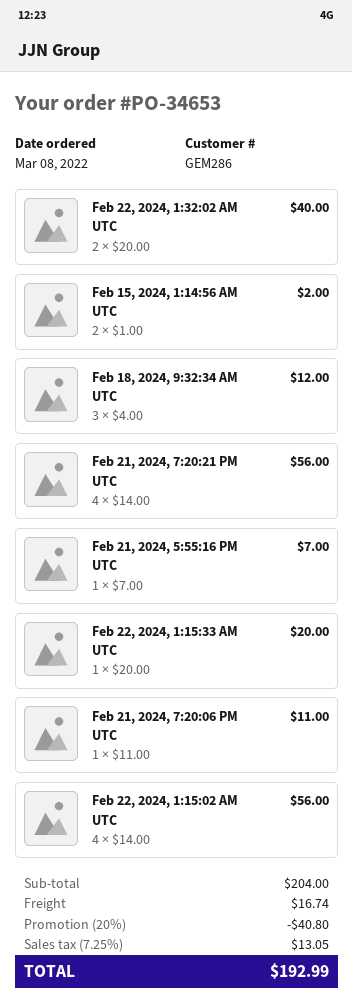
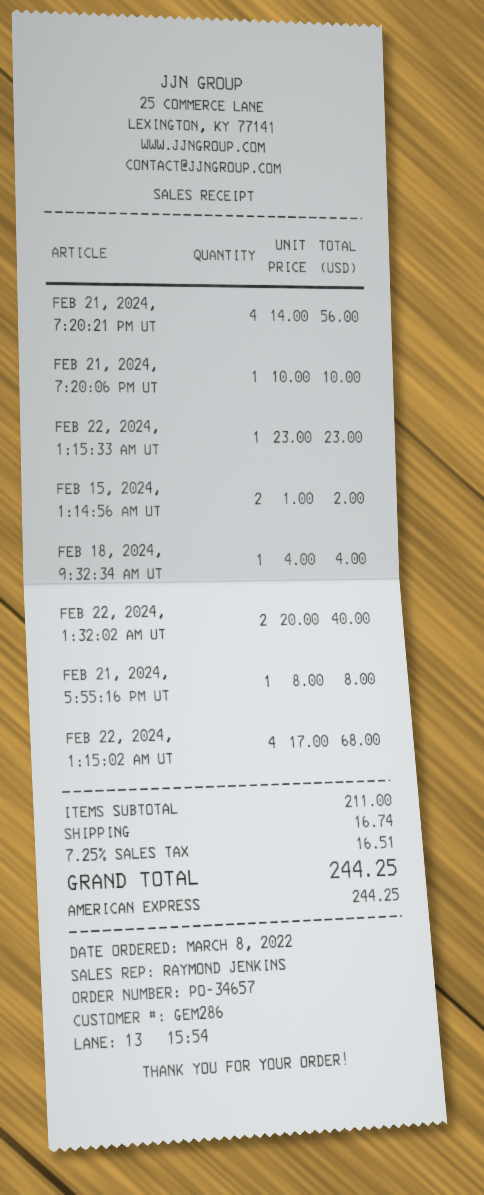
order number: PO-34653 -> PO-34657
Feb 18, 2024, 9:32:34 AM UTC: 3 x 4.00 = 12.00 -> 1 x 4.00 = 4.00
Feb 21, 2024, 5:55:16 PM UTC: 1 x 7.00 = 7.00 -> 1 x 8.00 = 8.00
Feb 22, 2024, 1:15:33 AM UTC: 1 x 20.00 = 20.00 -> 1 x 23.00 = 23.00
Feb 21, 2024, 7:20:06 PM UTC: 1 x 11.00 = 11.00 -> 1 x 10.00 = 10.00
Feb 22, 2024, 1:15:02 AM UTC: 4 x 14.00 = 56.00 -> 4 x 17.00 = 68.00
subtotal: 204.00 -> 211.00
discount: 20% = 40.80 -> none
tax: 7.25% = 13.05 -> 7.25% = 16.51
total: 192.99 -> 244.25

